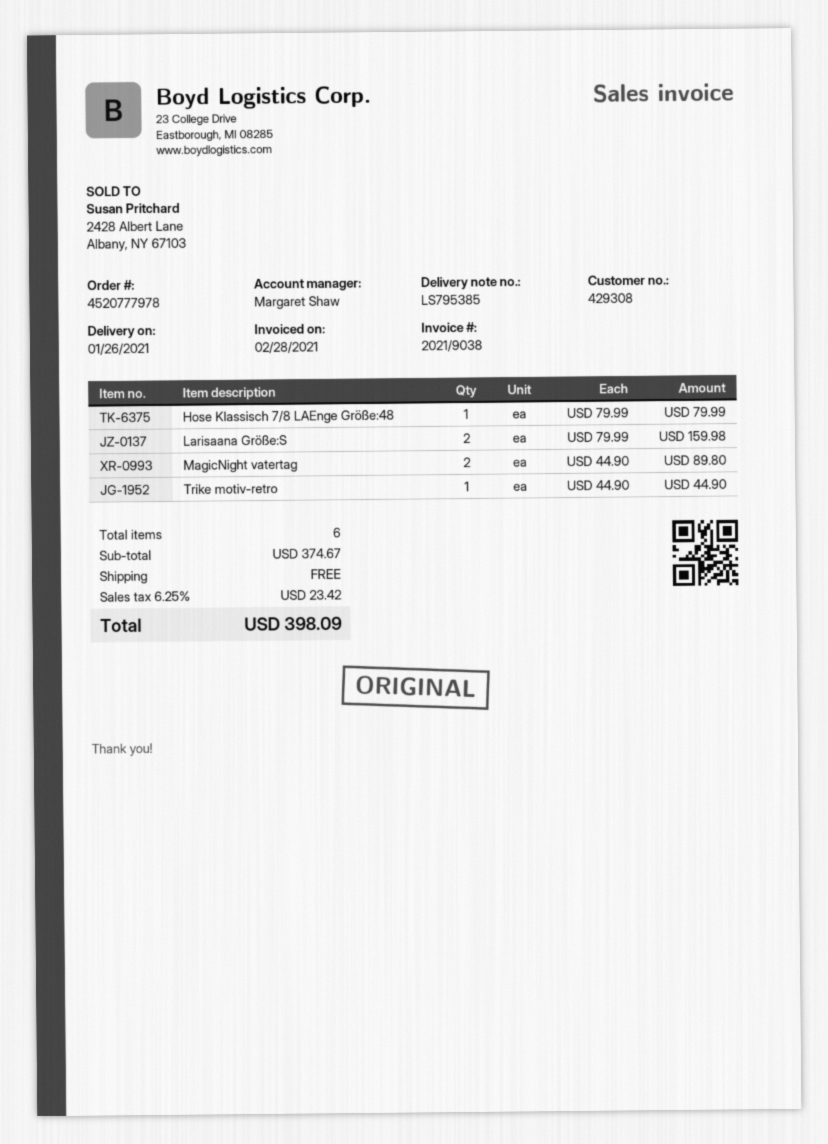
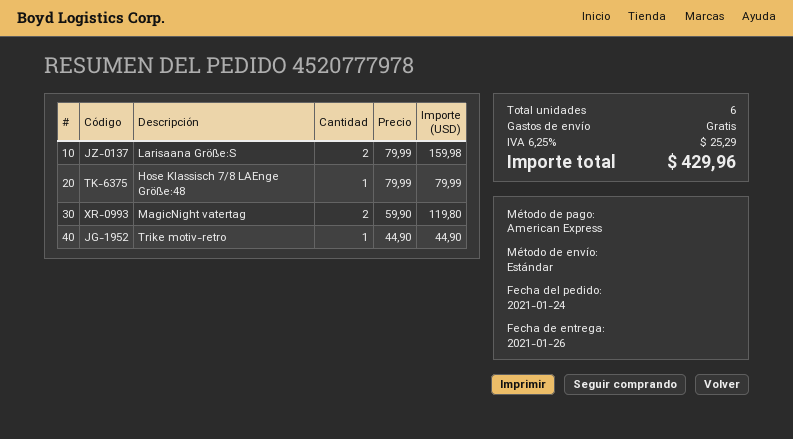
MagicNight vatertag: 2 x 44.90 = 89.80 -> 2 x 59.90 = 119.80
tax: 6.25% = 23.42 -> 6.25% = 25.29
total: 398.09 -> 429.96

